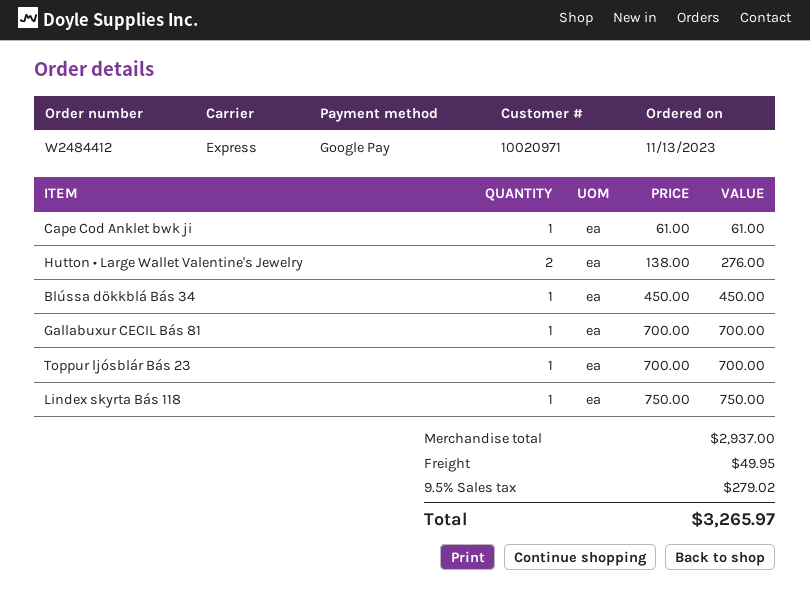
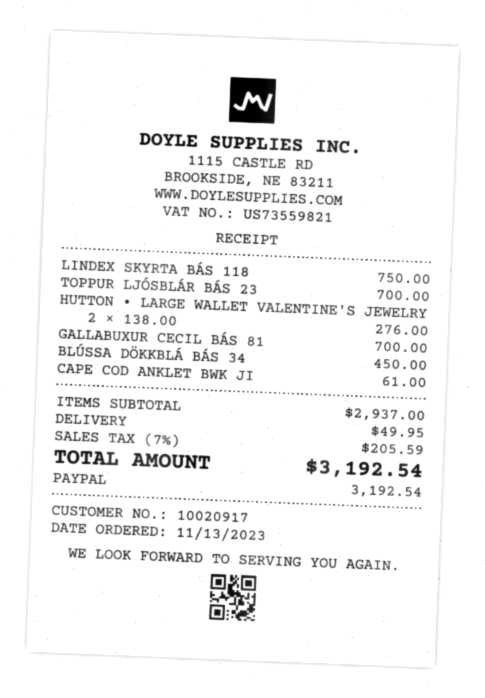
customer number: 10020971 -> 10020917
payment method: Google Pay -> PayPal
tax: 9.5% = 279.02 -> 7% = 205.59
total: 3265.97 -> 3192.54

